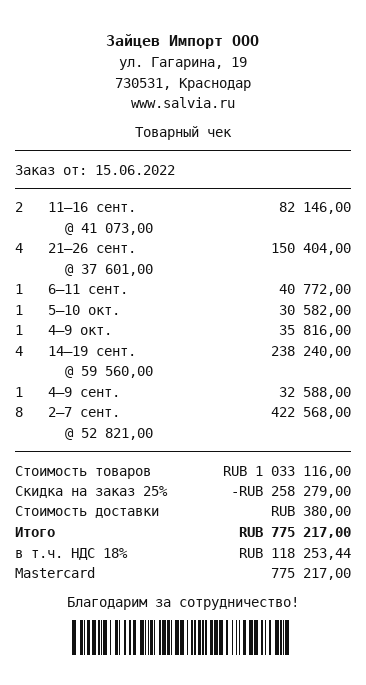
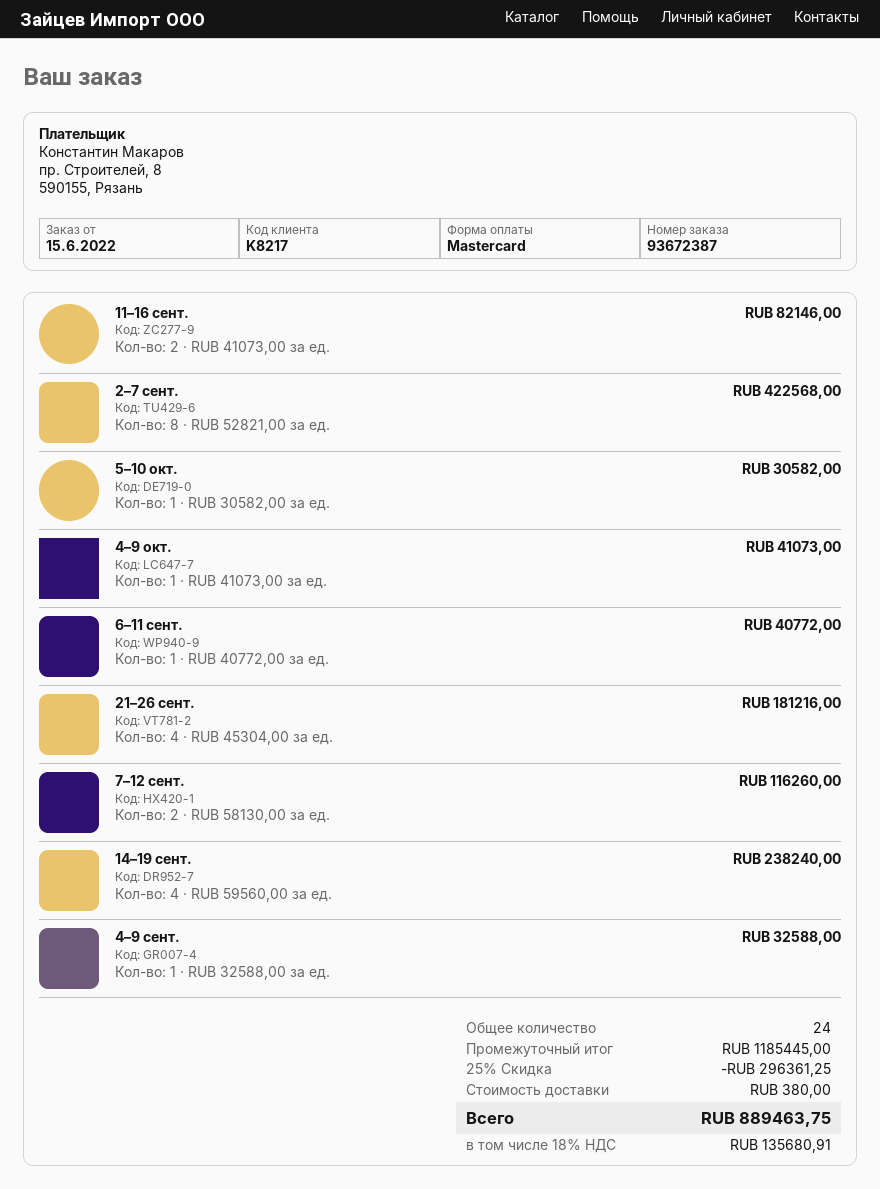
21–26 сент.: 4 x 37601.00 = 150404.00 -> 4 x 45304.00 = 181216.00
4–9 окт.: 1 x 35816.00 = 35816.00 -> 1 x 41073.00 = 41073.00
7–12 сент.: none -> 2 x 58130.00 = 116260.00
subtotal: 1033116.00 -> 1185445.00
discount: 25% = 258279.00 -> 25% = 296361.25
tax: 18% = 118253.44 -> 18% = 135680.91
total: 775217.00 -> 889463.75

